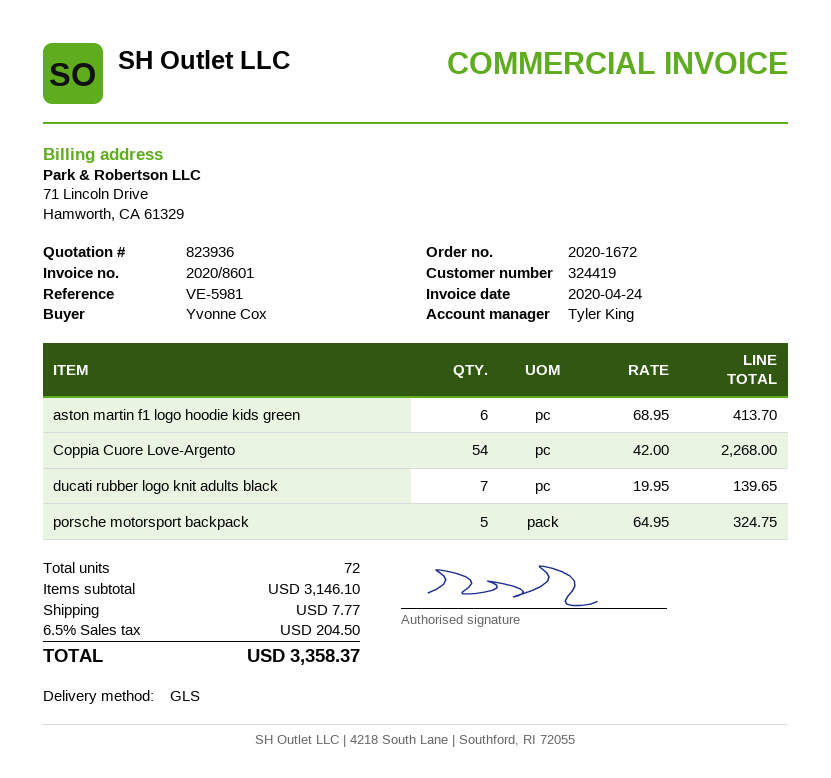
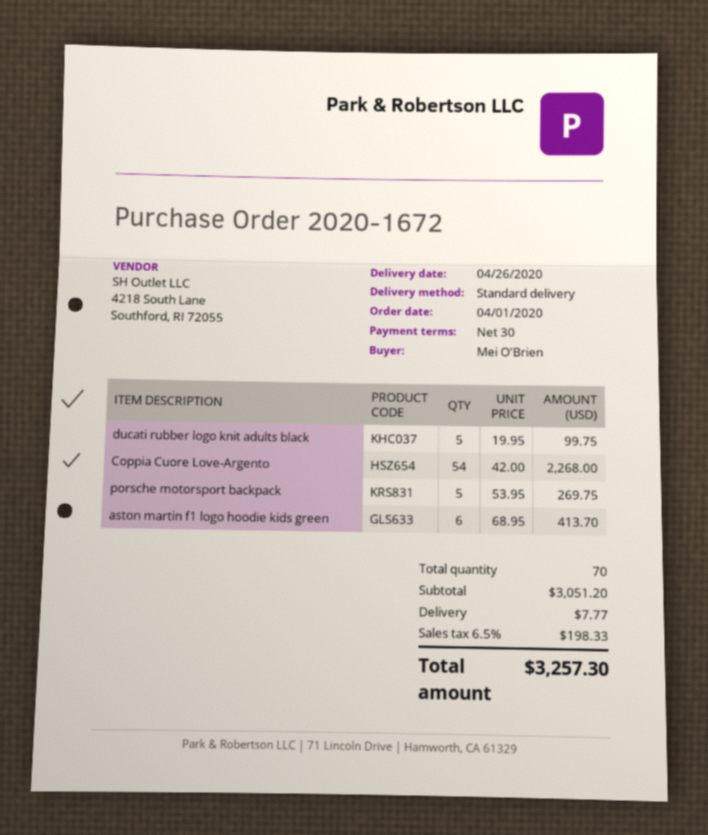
ordered by: Yvonne Cox -> Mei O'Brien
shipping method: GLS -> standard
ducati rubber logo knit adults black: 7 x 19.95 = 139.65 -> 5 x 19.95 = 99.75
porsche motorsport backpack: 5 x 64.95 = 324.75 -> 5 x 53.95 = 269.75
total quantity: 72 -> 70
subtotal: 3146.10 -> 3051.20
tax: 6.5% = 204.50 -> 6.5% = 198.33
total: 3358.37 -> 3257.30

